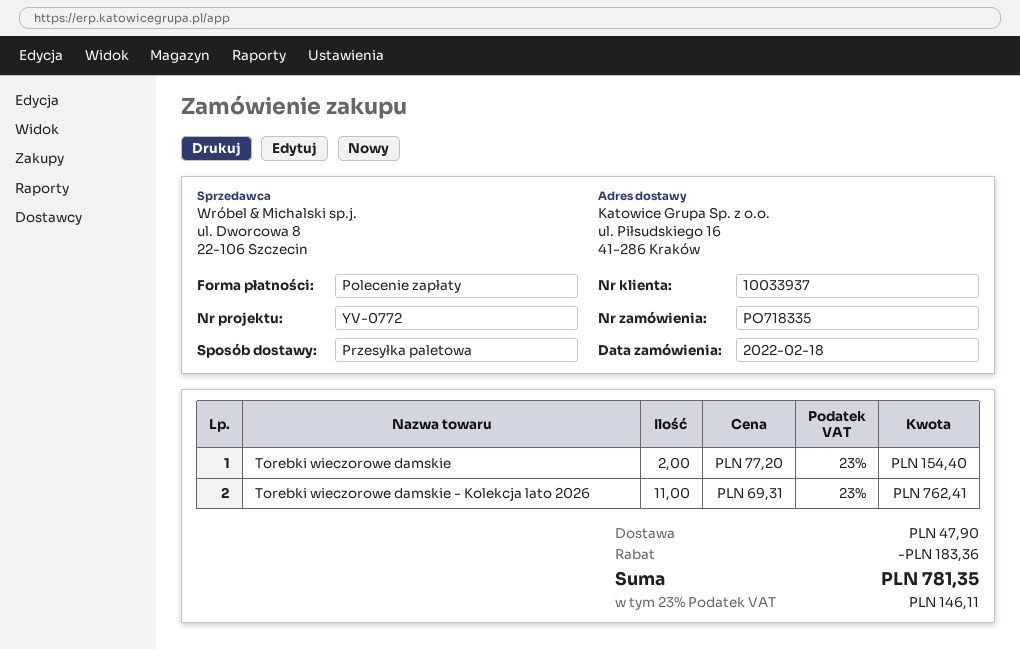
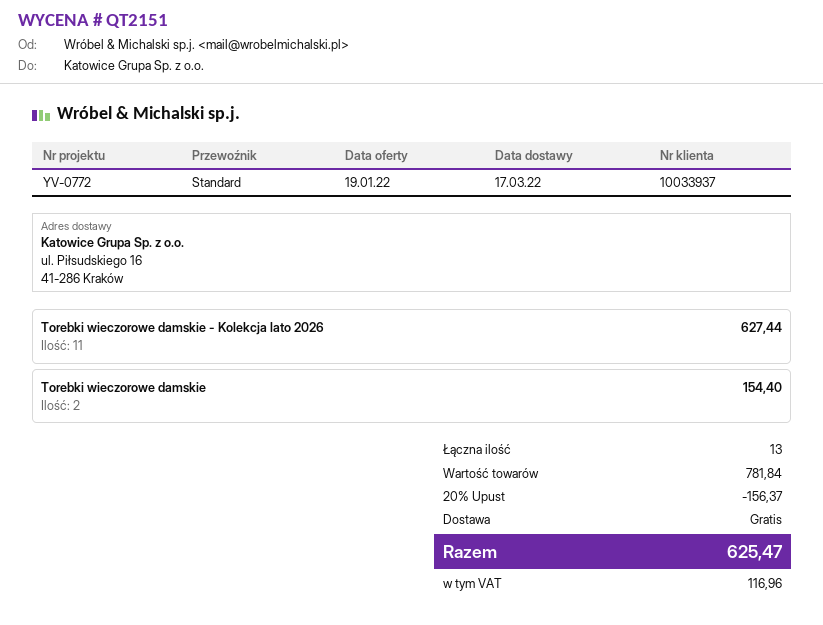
shipping method: pallet freight -> standard
Torebki wieczorowe damskie - Kolekcja lato 2026: 11 for 762.41 -> 11 for 627.44
discount: 183.36 -> 156.37
shipping: 47.90 -> 0.00
tax: 146.11 -> 116.96
total: 781.35 -> 625.47

